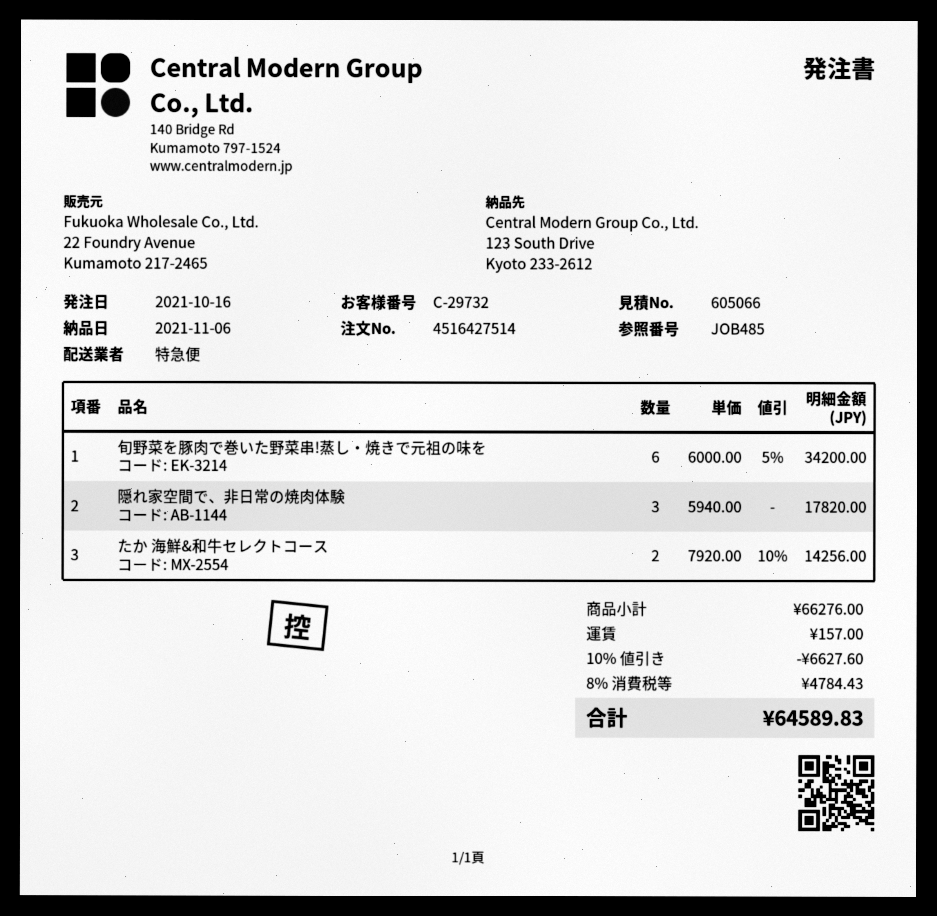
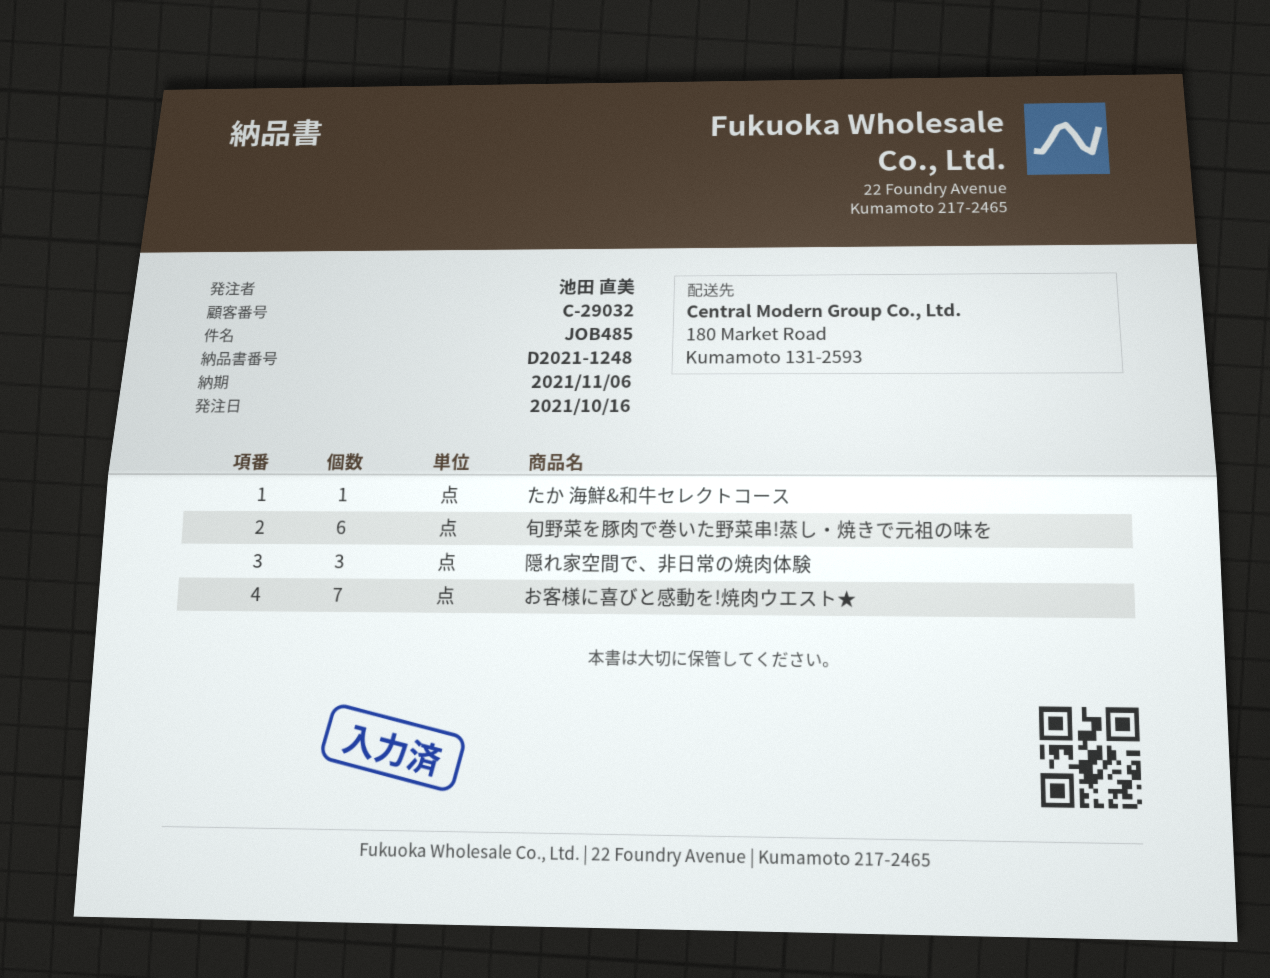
customer number: C-29732 -> C-29032
ship to: 123 South Drive, Kyoto 233-2612 -> 180 Market Road, Kumamoto 131-2593
たか 海鮮&和牛セレクトコース: 2 -> 1
お客様に喜びと感動を!焼肉ウエスト★: none -> 7

